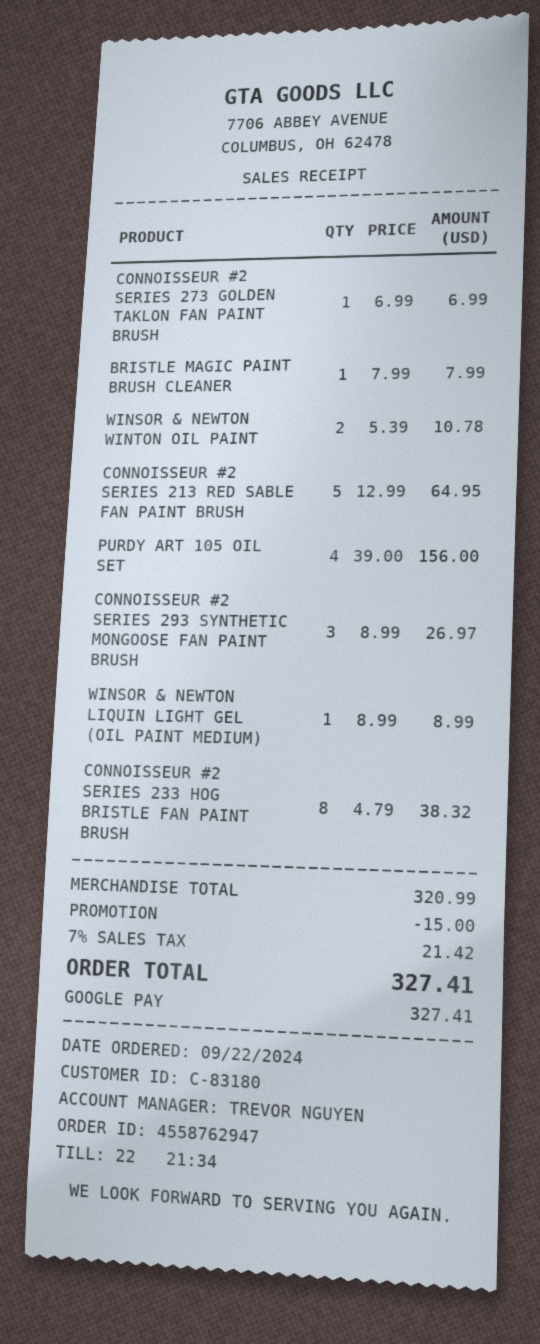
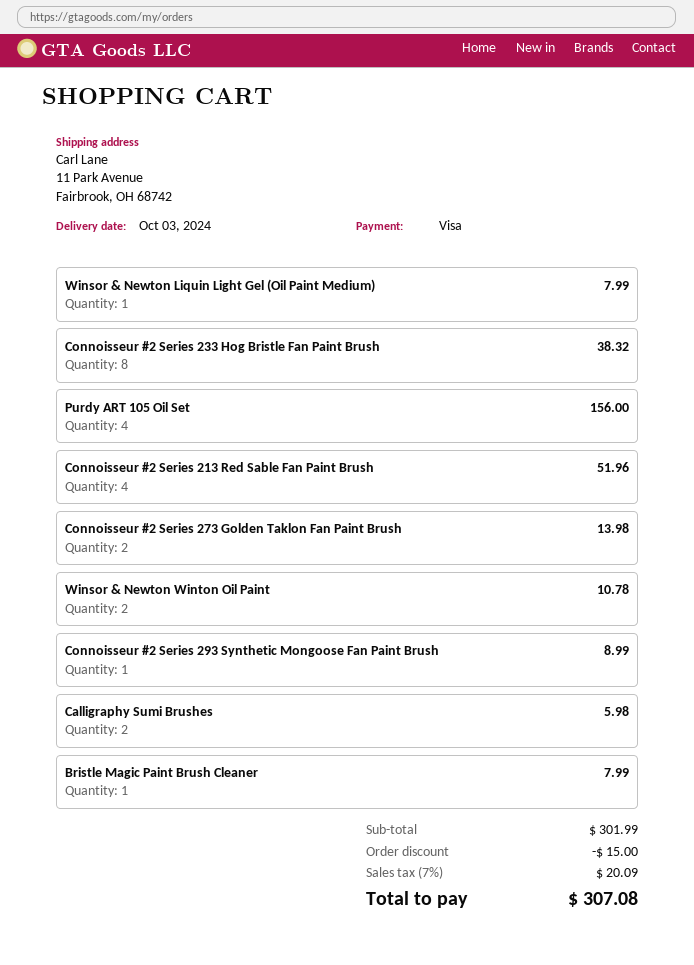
payment method: Google Pay -> Visa
CONNOISSEUR #2 SERIES 273 GOLDEN TAKLON FAN PAINT BRUSH: 1 for 6.99 -> 2 for 13.98
CONNOISSEUR #2 SERIES 213 RED SABLE FAN PAINT BRUSH: 5 for 64.95 -> 4 for 51.96
CONNOISSEUR #2 SERIES 293 SYNTHETIC MONGOOSE FAN PAINT BRUSH: 3 for 26.97 -> 1 for 8.99
WINSOR & NEWTON LIQUIN LIGHT GEL (OIL PAINT MEDIUM): 1 for 8.99 -> 1 for 7.99
Calligraphy Sumi Brushes: none -> 2 for 5.98
subtotal: 320.99 -> 301.99
tax: 7% = 21.42 -> 7% = 20.09
total: 327.41 -> 307.08

